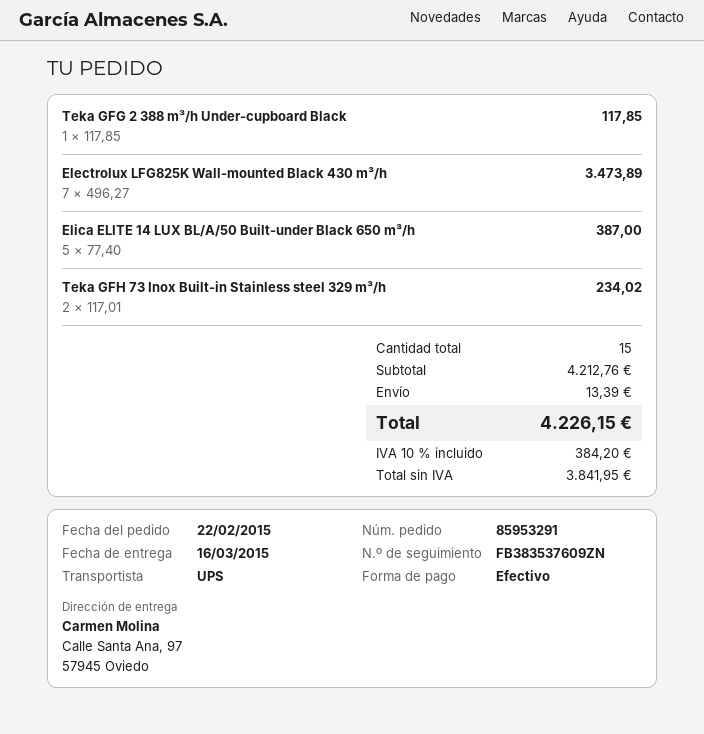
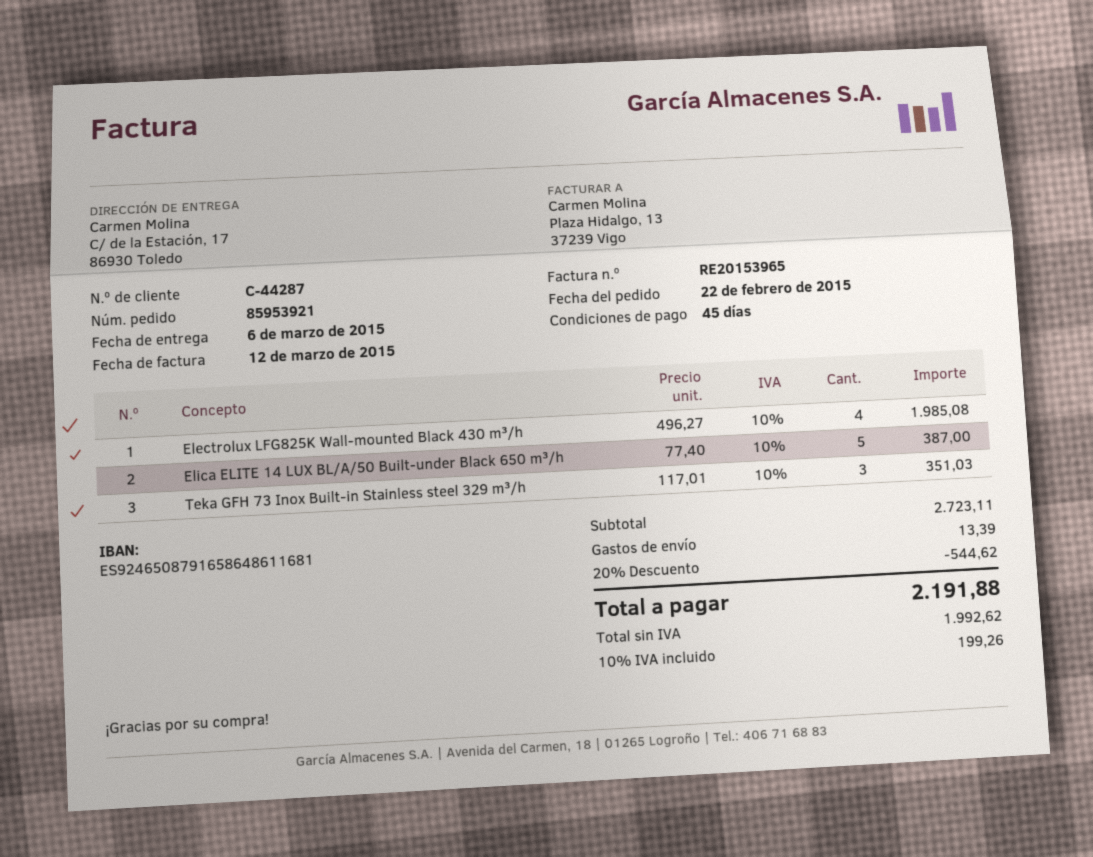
order number: 85953291 -> 85953921
delivery date: 2015-03-16 -> 2015-03-06
ship to: Calle Santa Ana, 97, 57945 Oviedo -> C/ de la Estación, 17, 86930 Toledo
Teka GFG 2 388 m³/h Under-cupboard Black: 1 x 117.85 = 117.85 -> none
Electrolux LFG825K Wall-mounted Black 430 m³/h: 7 x 496.27 = 3473.89 -> 4 x 496.27 = 1985.08
Teka GFH 73 Inox Built-in Stainless steel 329 m³/h: 2 x 117.01 = 234.02 -> 3 x 117.01 = 351.03
subtotal: 4212.76 -> 2723.11
discount: none -> 20% = 544.62
net: 3841.95 -> 1992.62
tax: 10% = 384.20 -> 10% = 199.26
total: 4226.15 -> 2191.88

